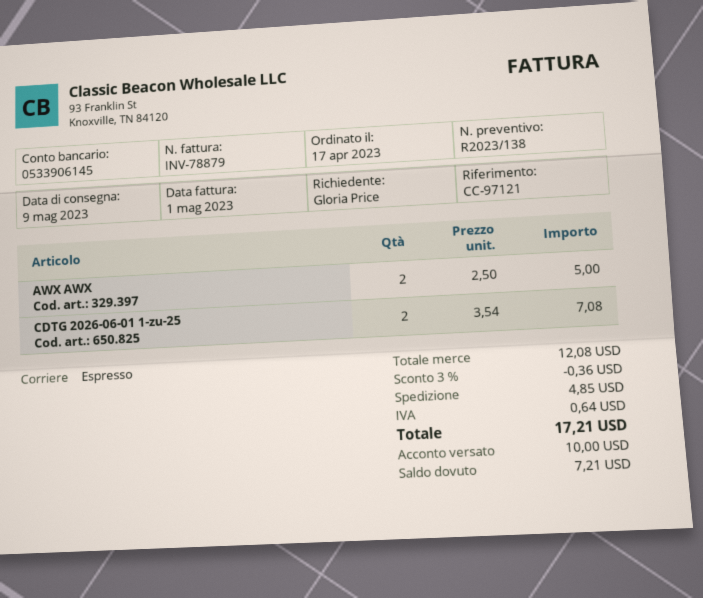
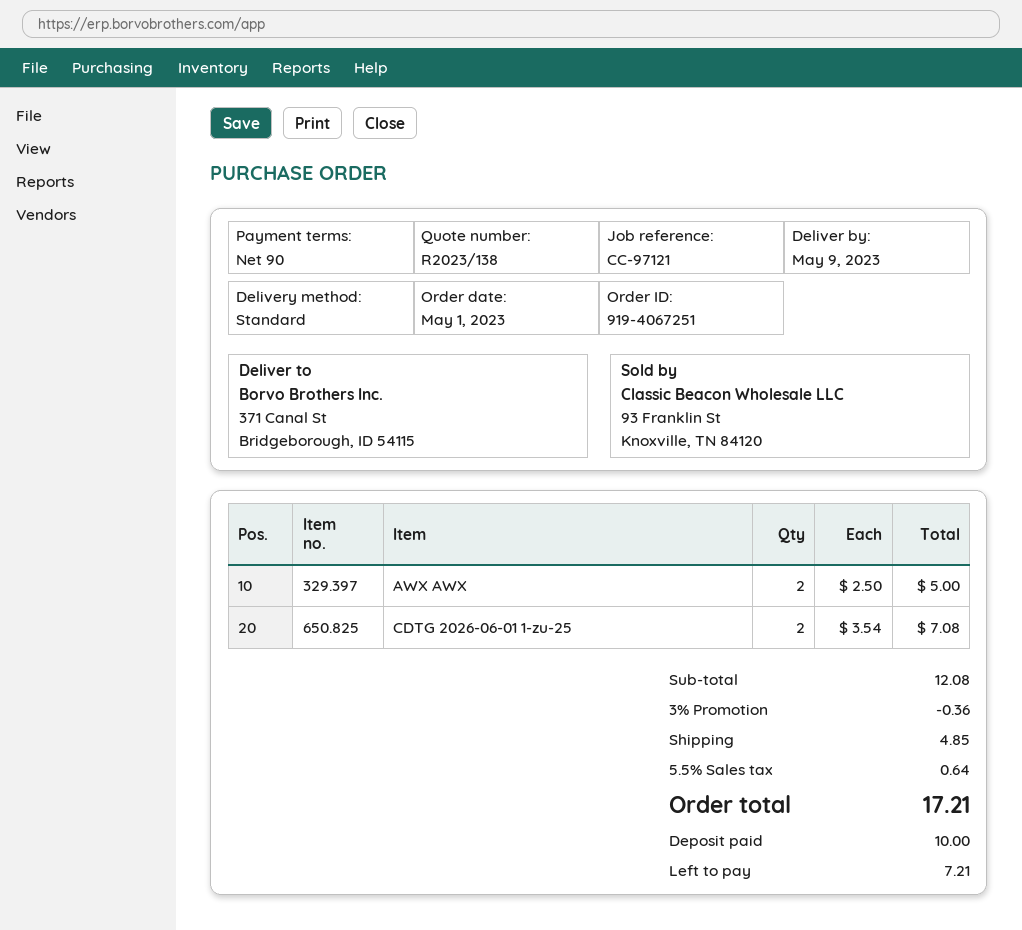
order date: 2023-04-17 -> 2023-05-01
shipping method: express -> standard

